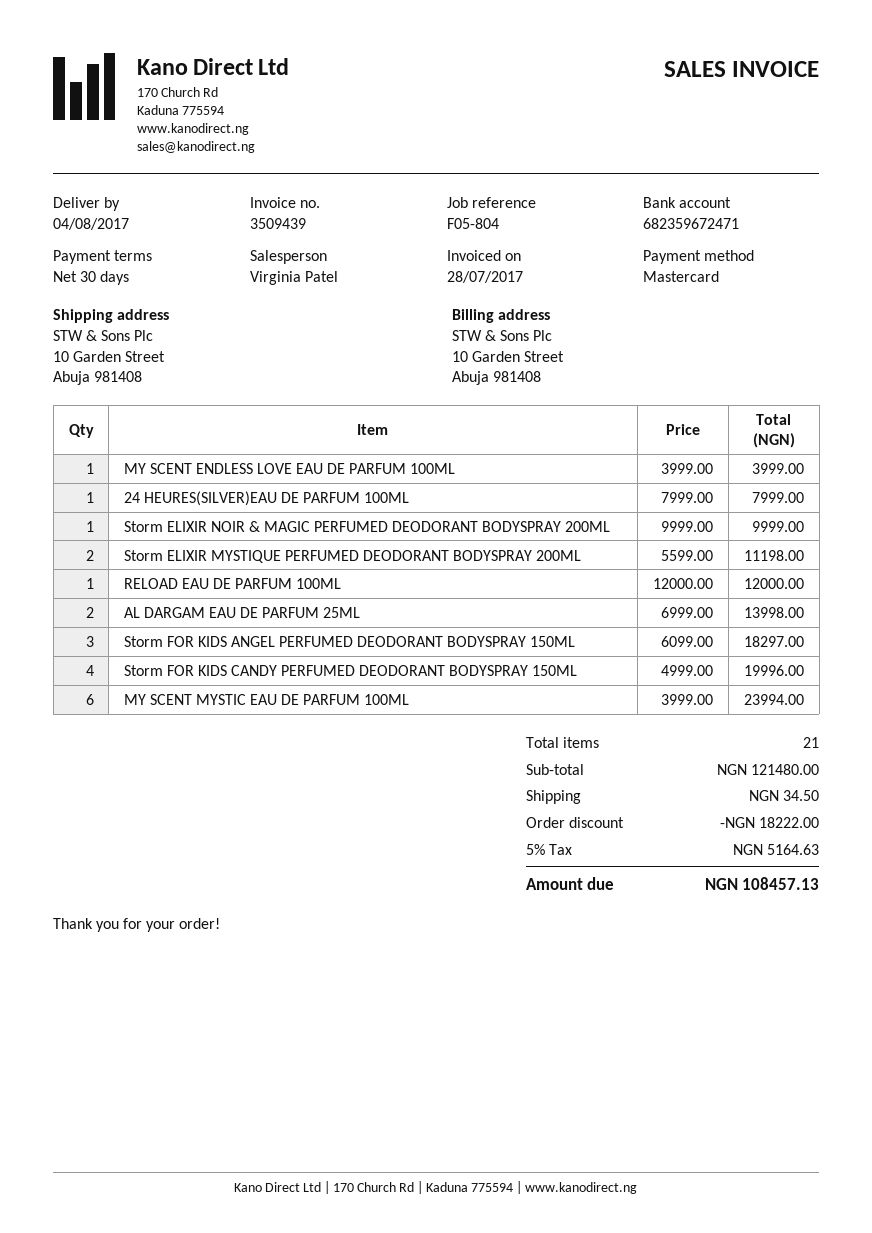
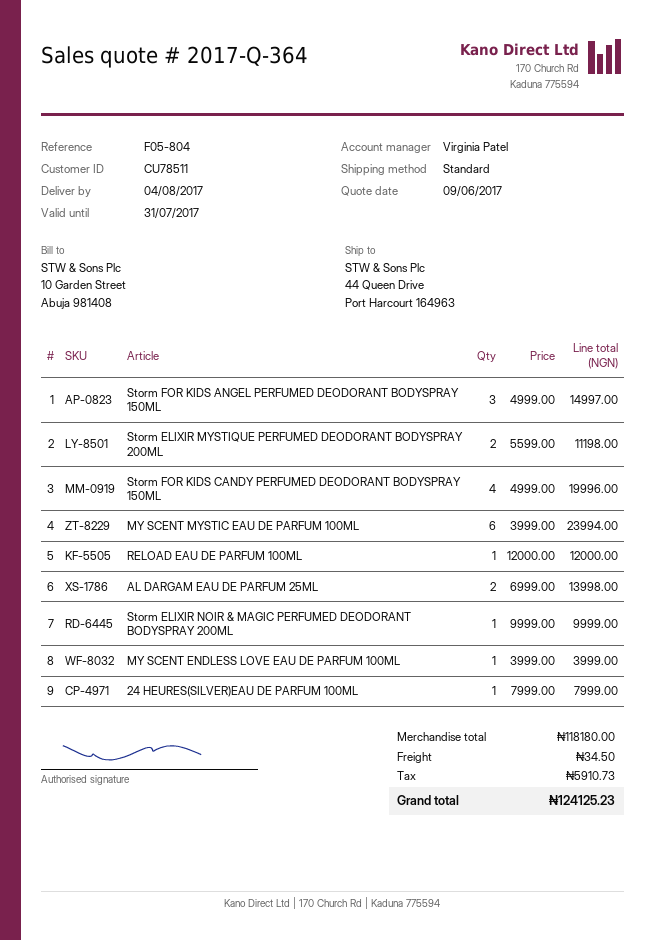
ship to: 10 Garden Street, Abuja 981408 -> 44 Queen Drive, Port Harcourt 164963
Storm FOR KIDS ANGEL PERFUMED DEODORANT BODYSPRAY 150ML: 3 x 6099.00 = 18297.00 -> 3 x 4999.00 = 14997.00
subtotal: 121480.00 -> 118180.00
discount: 18222.00 -> none
tax: 5164.63 -> 5910.73
total: 108457.13 -> 124125.23

